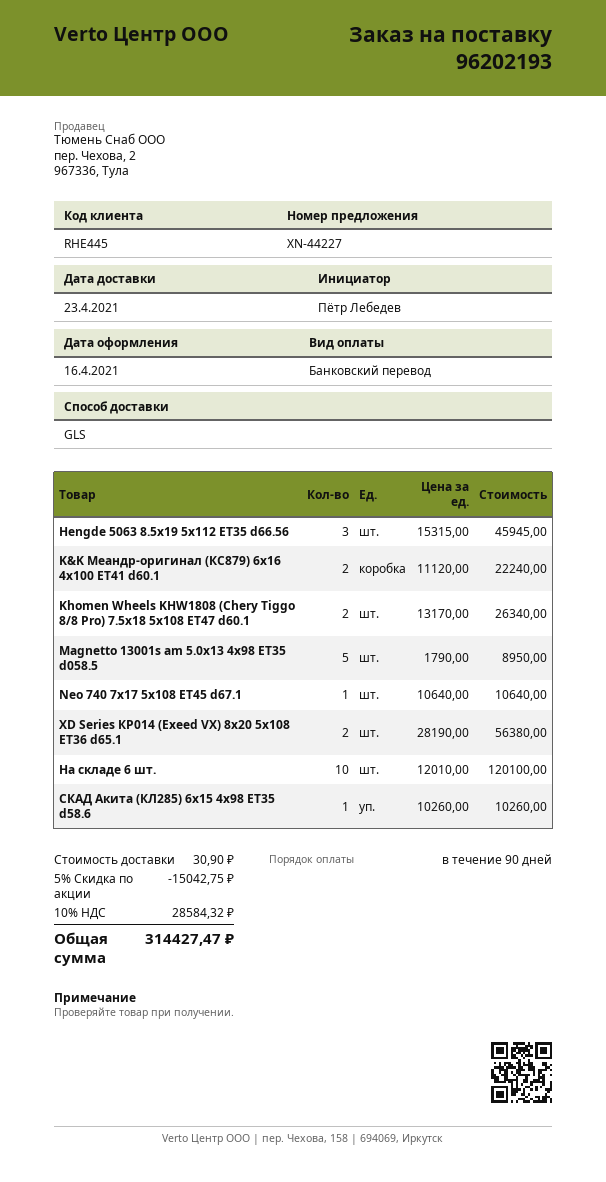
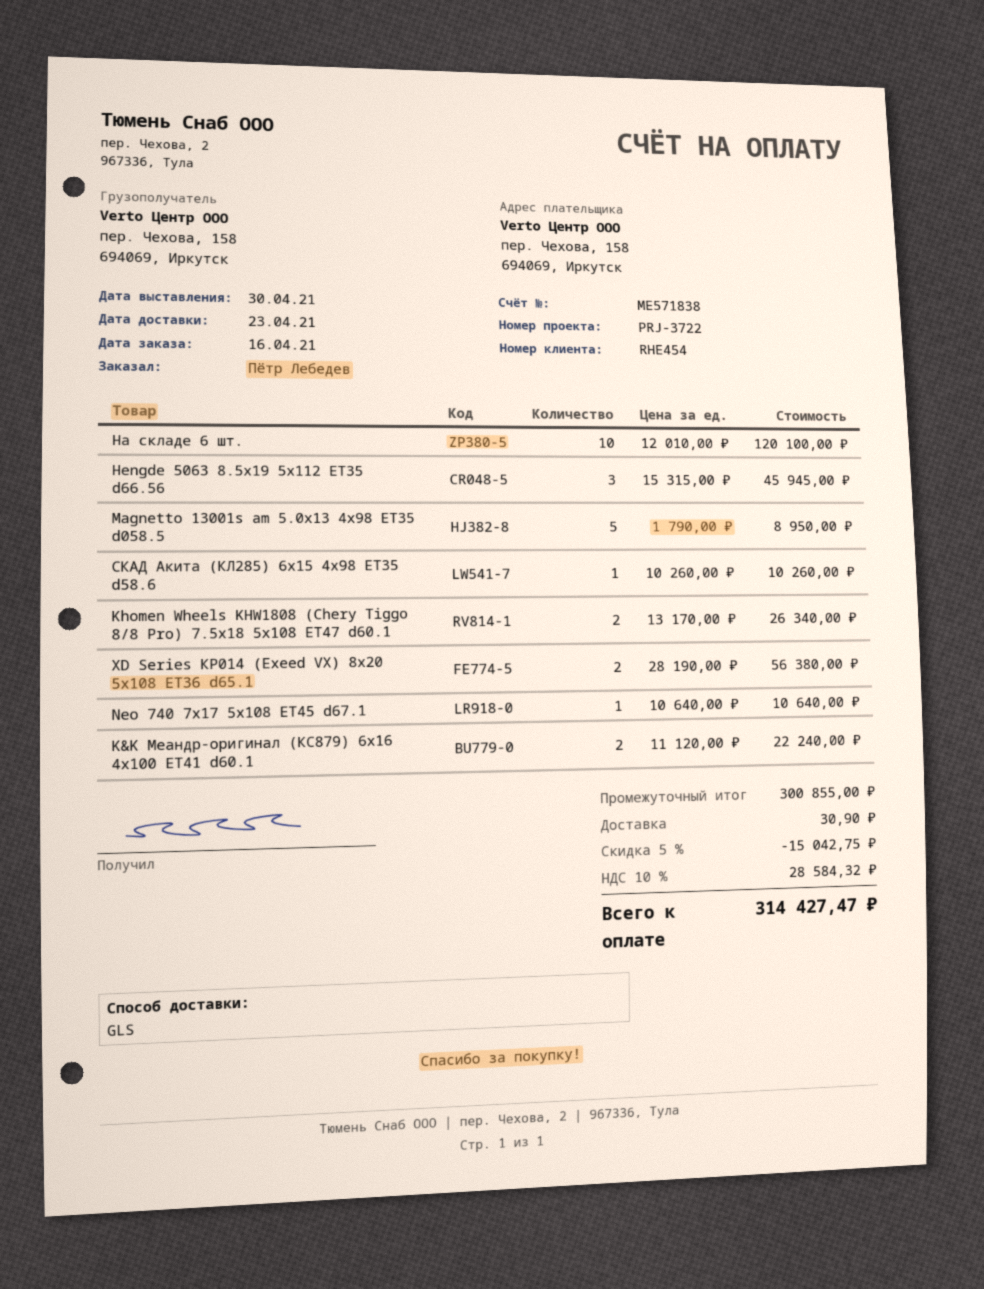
customer number: RHE445 -> RHE454

